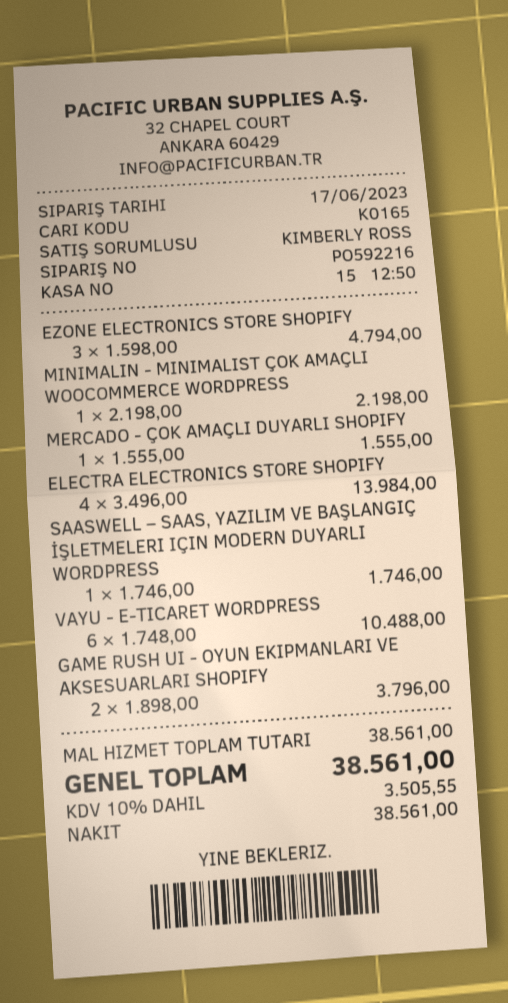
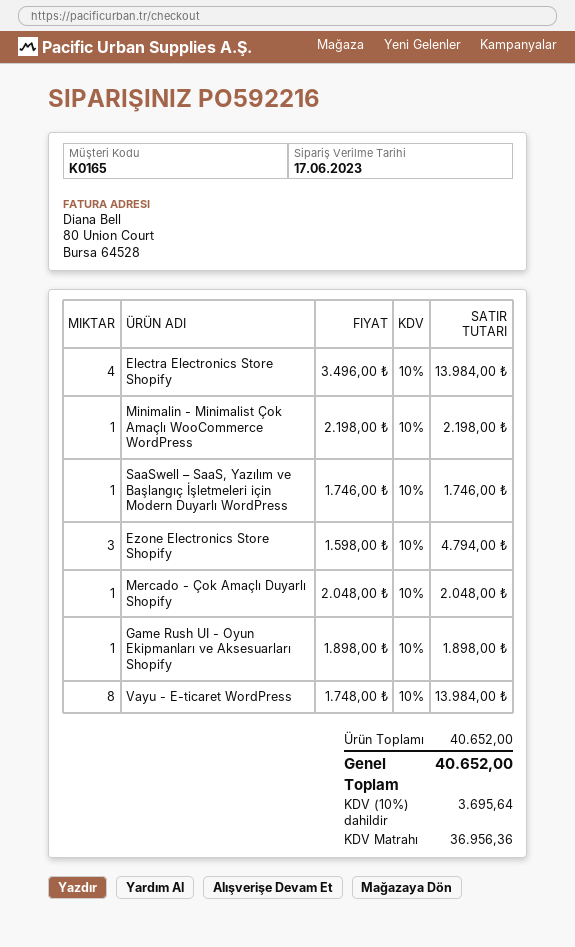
MERCADO - ÇOK AMAÇLI DUYARLI SHOPIFY: 1 x 1555.00 = 1555.00 -> 1 x 2048.00 = 2048.00
VAYU - E-TICARET WORDPRESS: 6 x 1748.00 = 10488.00 -> 8 x 1748.00 = 13984.00
GAME RUSH UI - OYUN EKIPMANLARI VE AKSESUARLARI SHOPIFY: 2 x 1898.00 = 3796.00 -> 1 x 1898.00 = 1898.00
subtotal: 38561.00 -> 40652.00
tax: 10% = 3505.55 -> 10% = 3695.64
total: 38561.00 -> 40652.00

